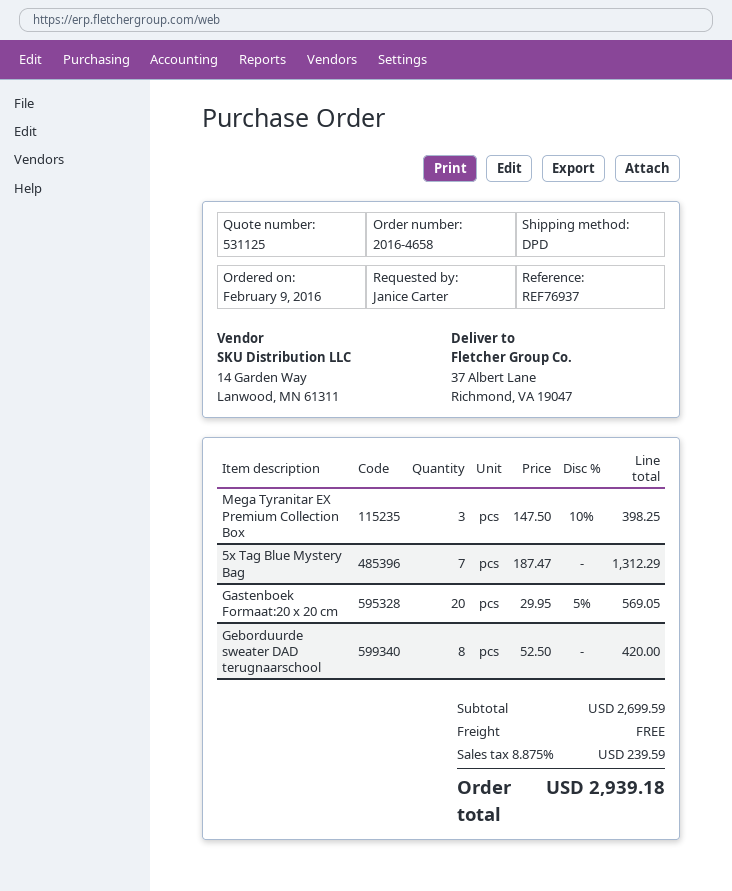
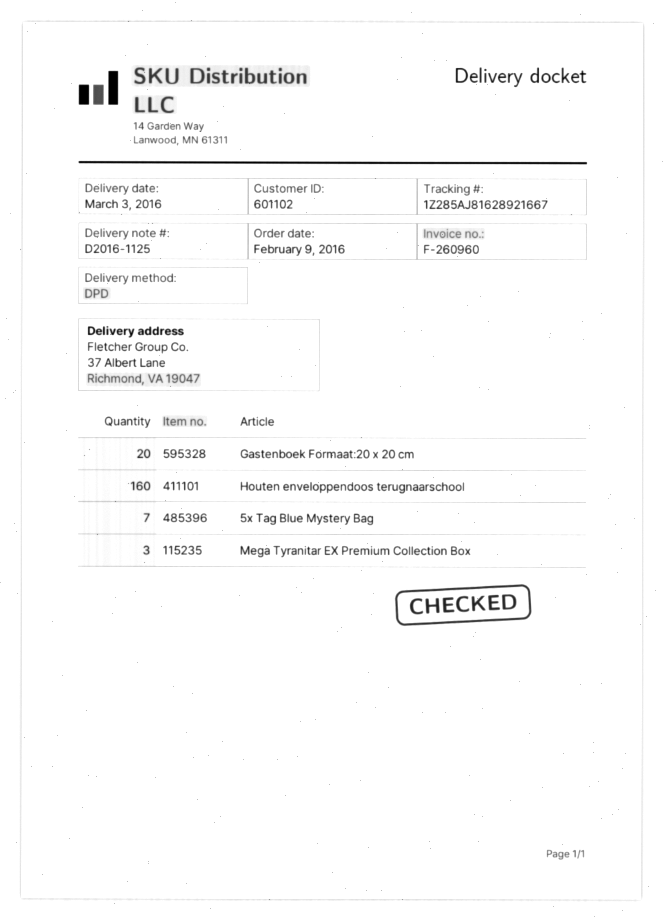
Geborduurde sweater DAD terugnaarschool: 8 -> none
Houten enveloppendoos terugnaarschool: none -> 160

